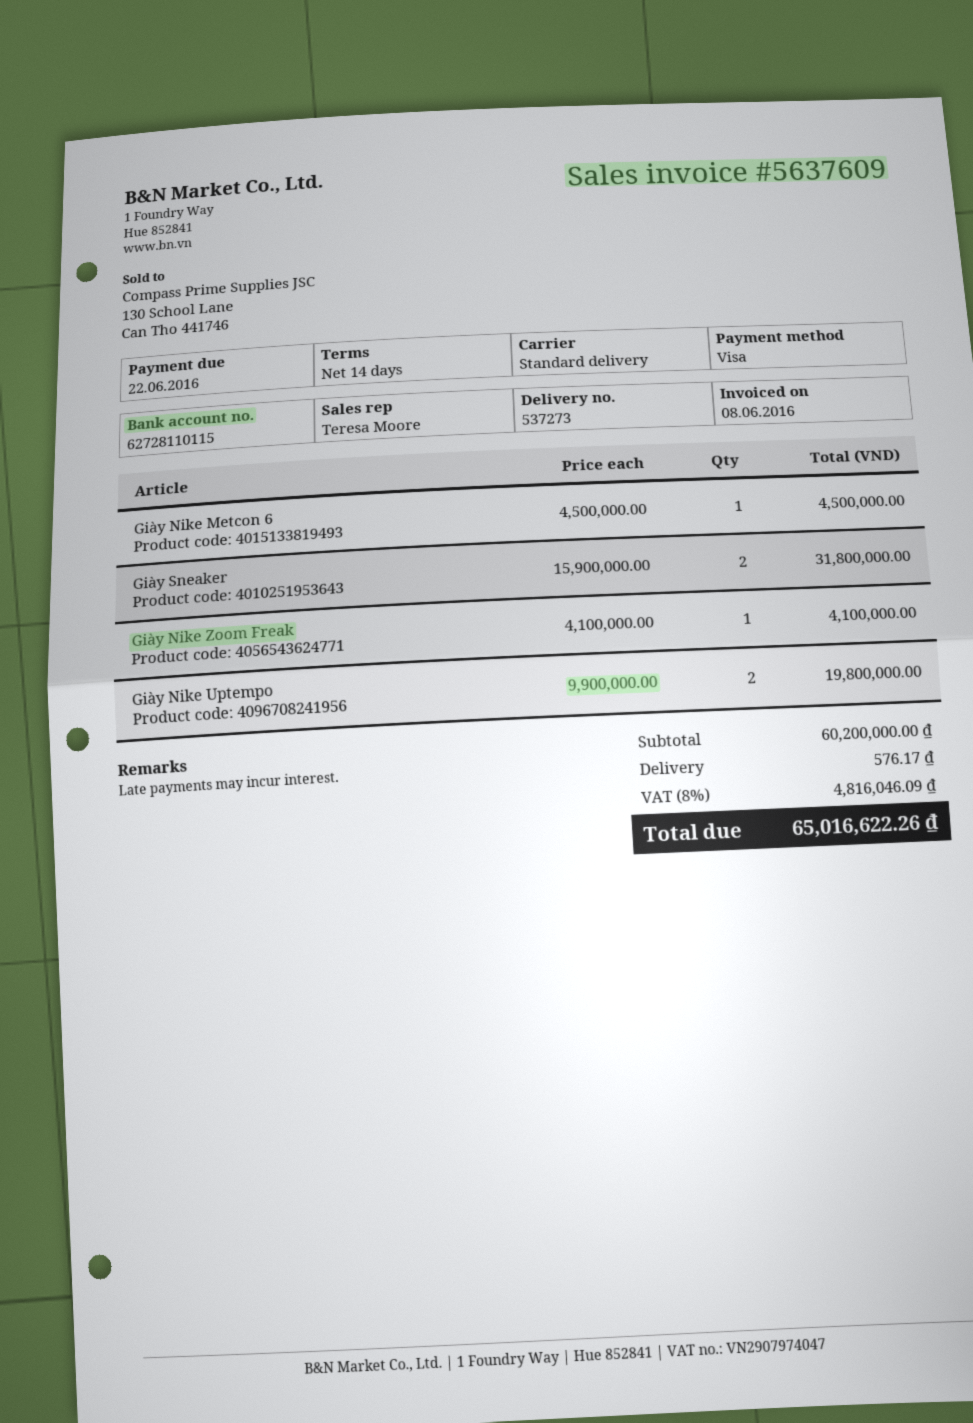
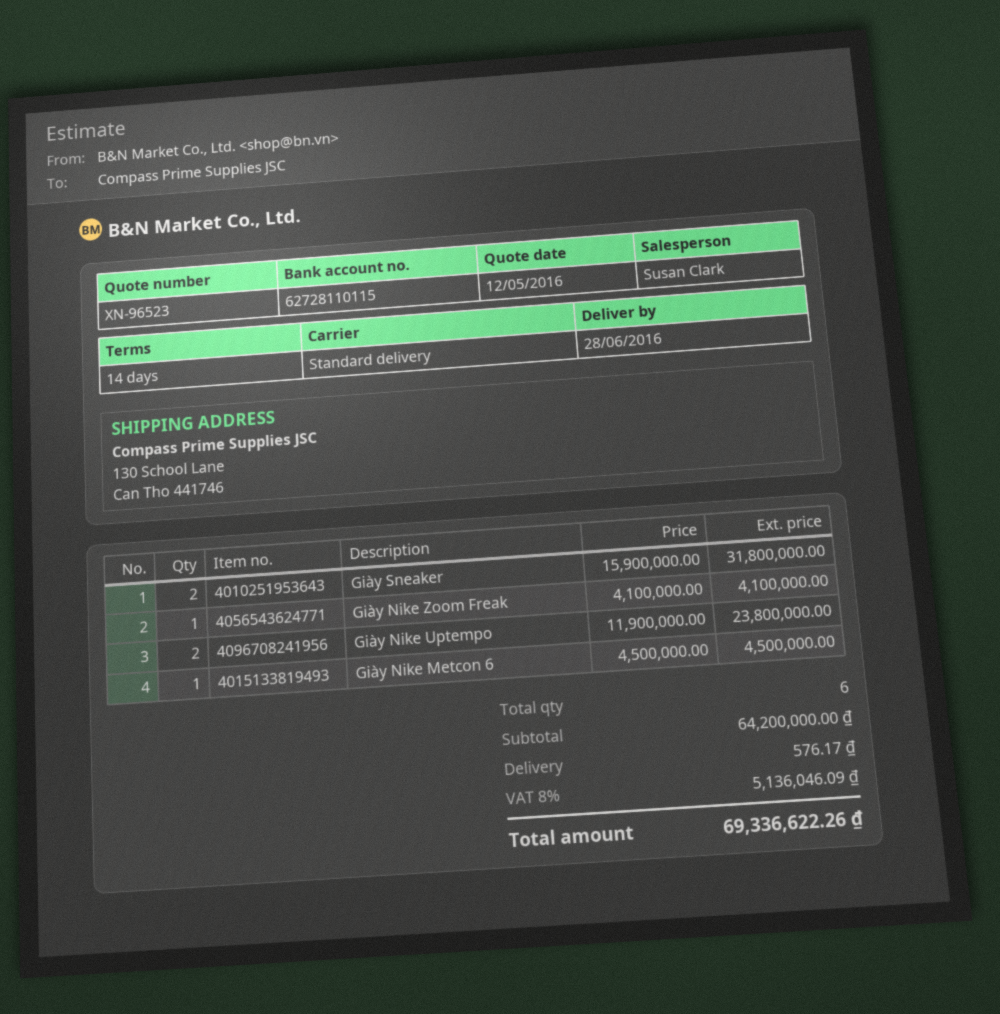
sales rep: Teresa Moore -> Susan Clark
Giày Nike Uptempo: 2 x 9900000.00 = 19800000.00 -> 2 x 11900000.00 = 23800000.00
subtotal: 60200000.00 -> 64200000.00
tax: 8% = 4816046.09 -> 8% = 5136046.09
total: 65016622.26 -> 69336622.26

